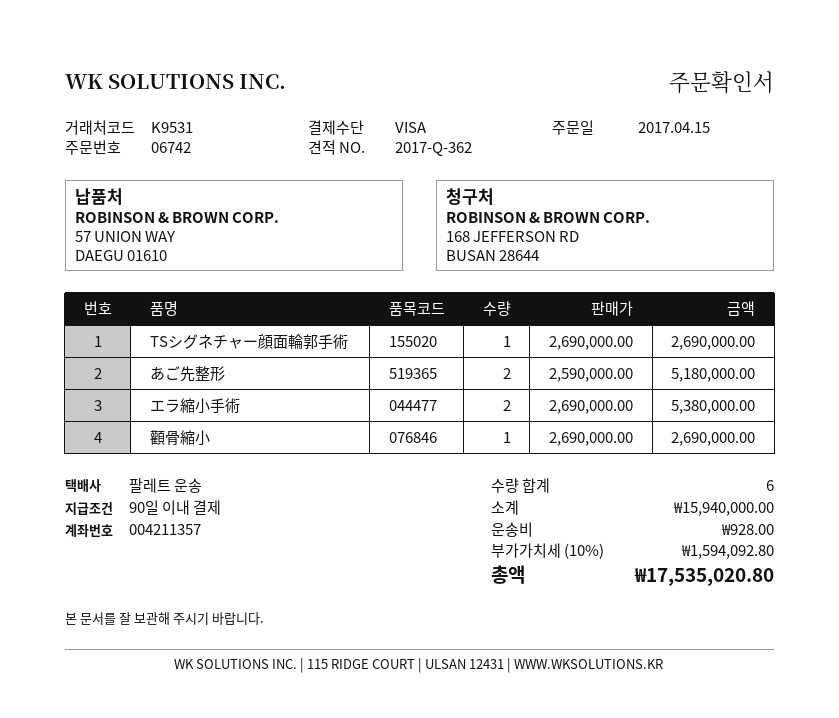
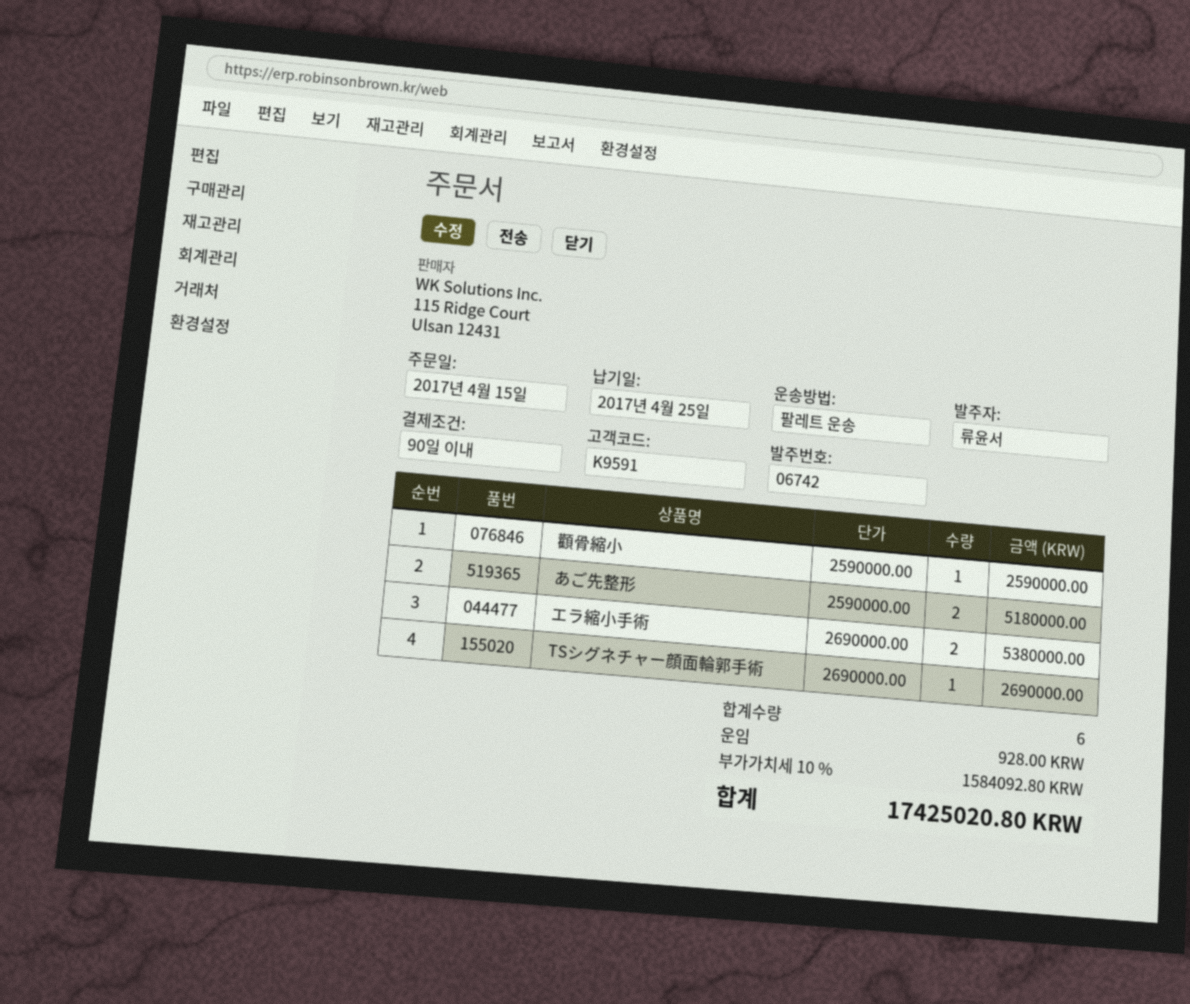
customer number: K9531 -> K9591
顴骨縮小: 1 x 2690000.00 = 2690000.00 -> 1 x 2590000.00 = 2590000.00
tax: 10% = 1594092.80 -> 10% = 1584092.80
total: 17535020.80 -> 17425020.80

